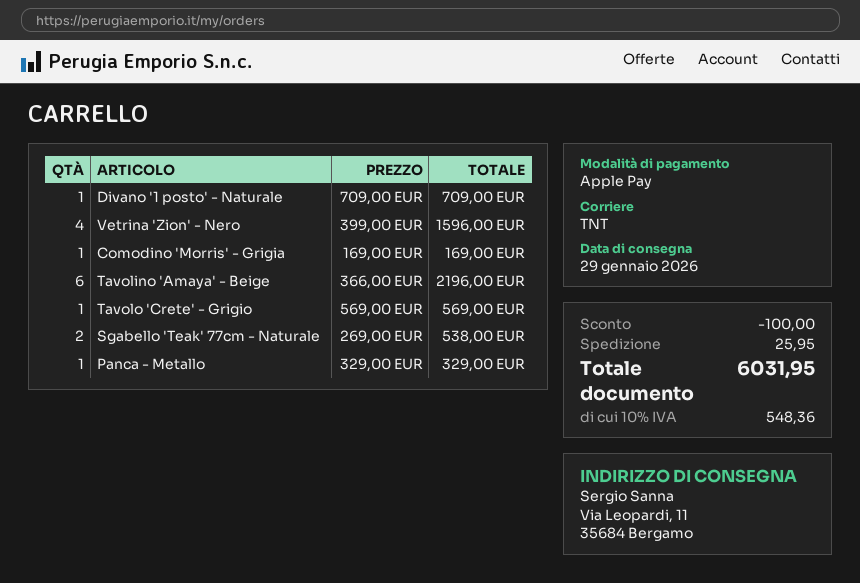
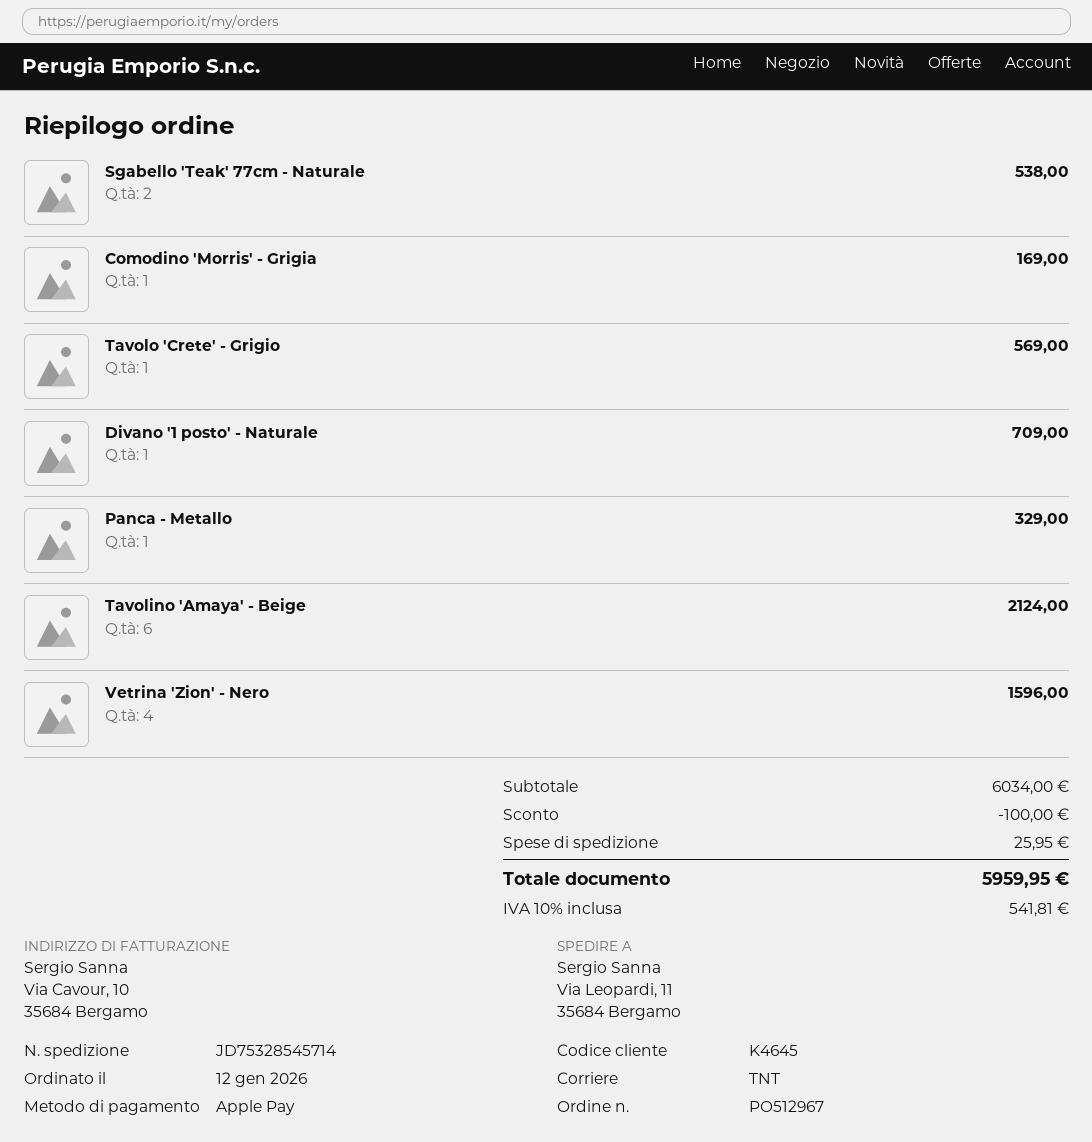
Tavolino 'Amaya' - Beige: 6 for 2196.00 -> 6 for 2124.00
tax: 10% = 548.36 -> 10% = 541.81
total: 6031.95 -> 5959.95

